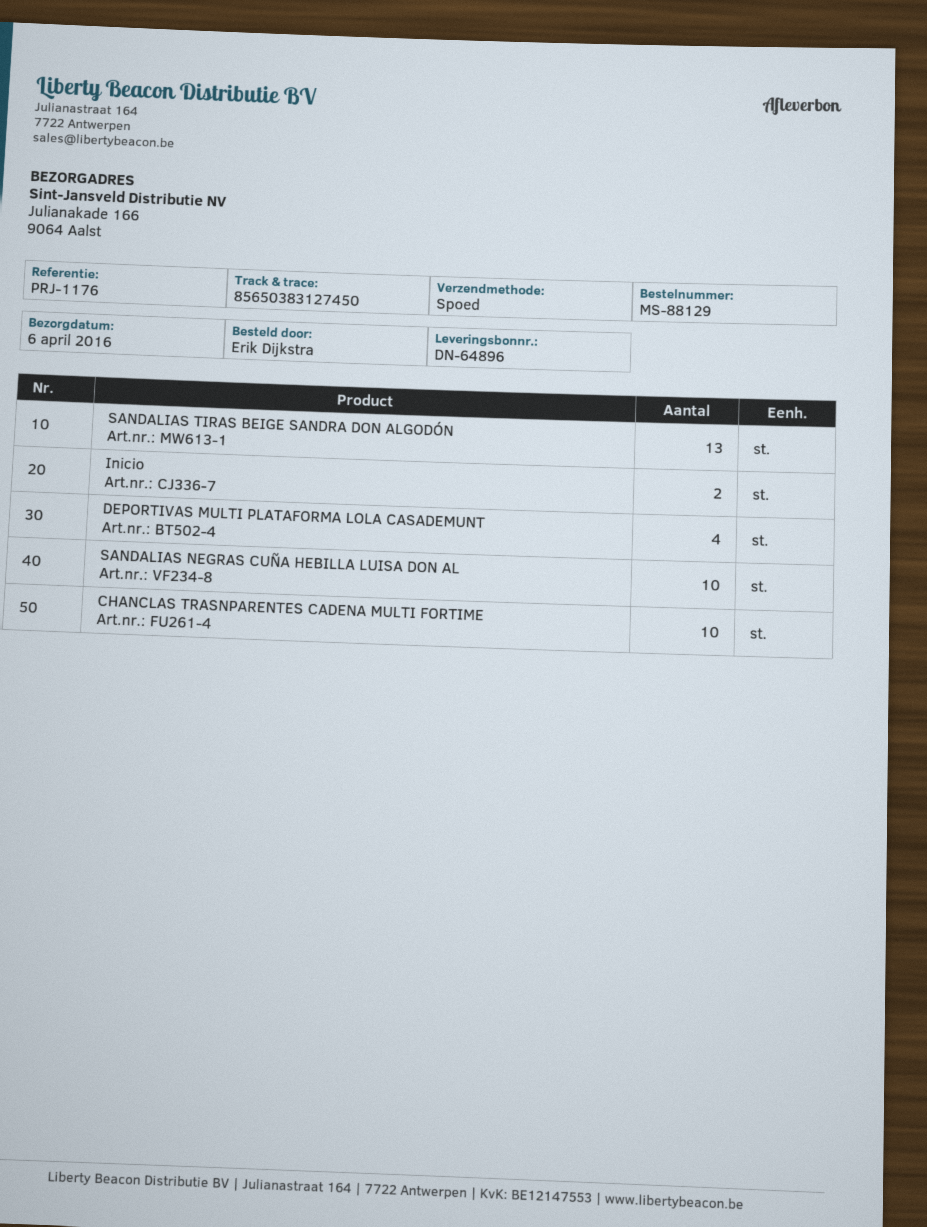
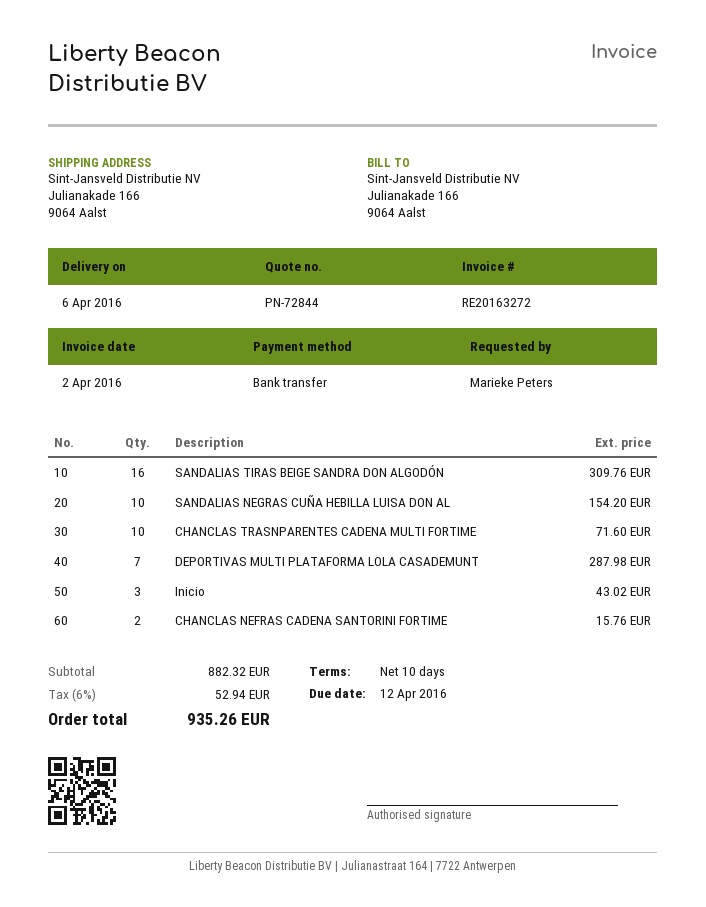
ordered by: Erik Dijkstra -> Marieke Peters
SANDALIAS TIRAS BEIGE SANDRA DON ALGODÓN: 13 -> 16
Inicio: 2 -> 3
DEPORTIVAS MULTI PLATAFORMA LOLA CASADEMUNT: 4 -> 7
CHANCLAS NEFRAS CADENA SANTORINI FORTIME: none -> 2

